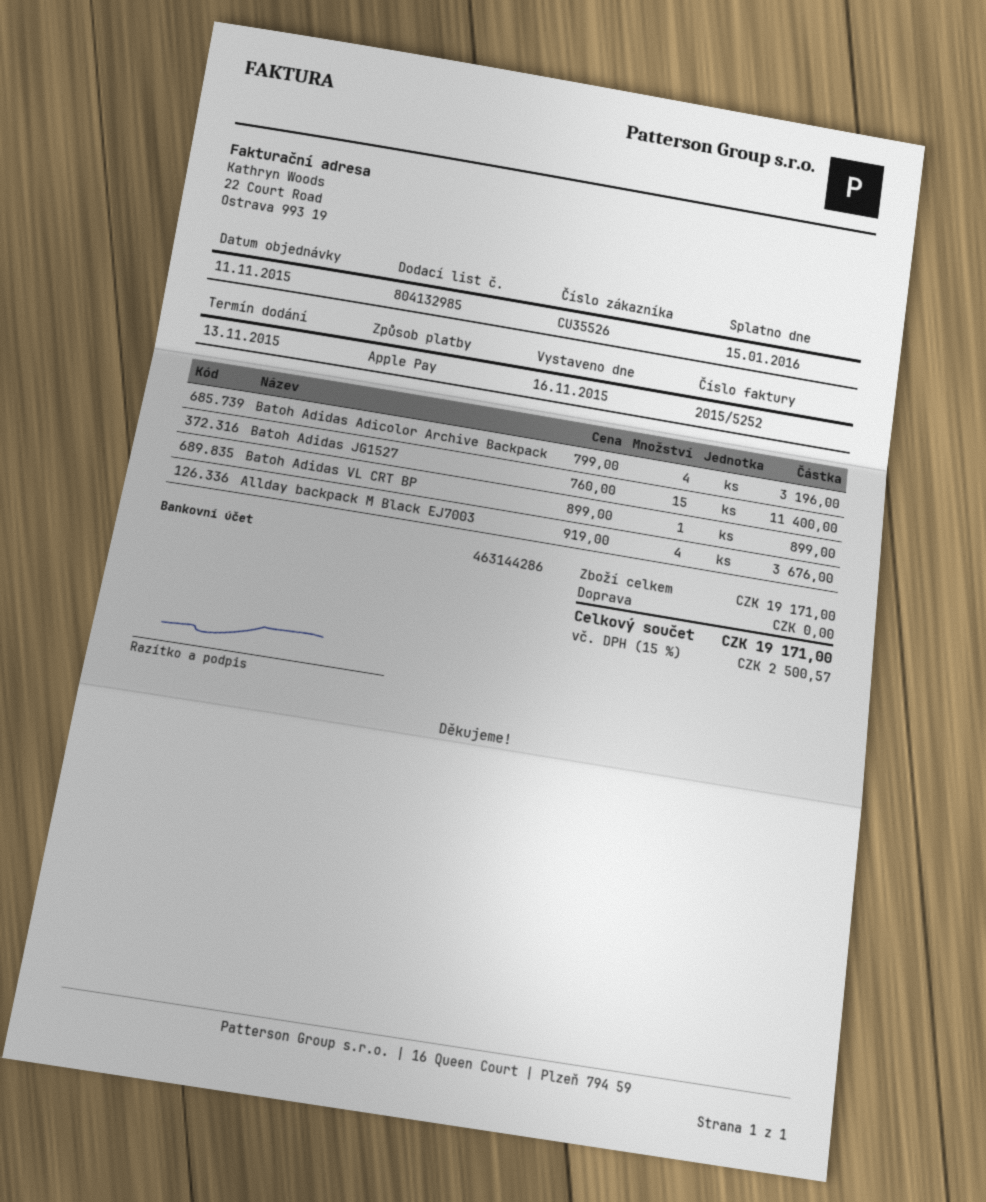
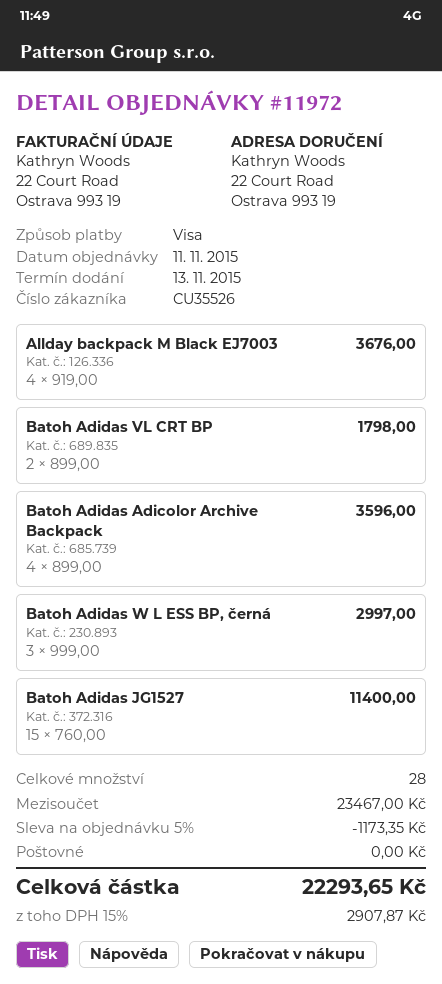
payment method: Apple Pay -> Visa
Batoh Adidas Adicolor Archive Backpack: 4 x 799.00 = 3196.00 -> 4 x 899.00 = 3596.00
Batoh Adidas VL CRT BP: 1 x 899.00 = 899.00 -> 2 x 899.00 = 1798.00
Batoh Adidas W L ESS BP, černá: none -> 3 x 999.00 = 2997.00
subtotal: 19171.00 -> 23467.00
discount: none -> 5% = 1173.35
tax: 15% = 2500.57 -> 15% = 2907.87
total: 19171.00 -> 22293.65

